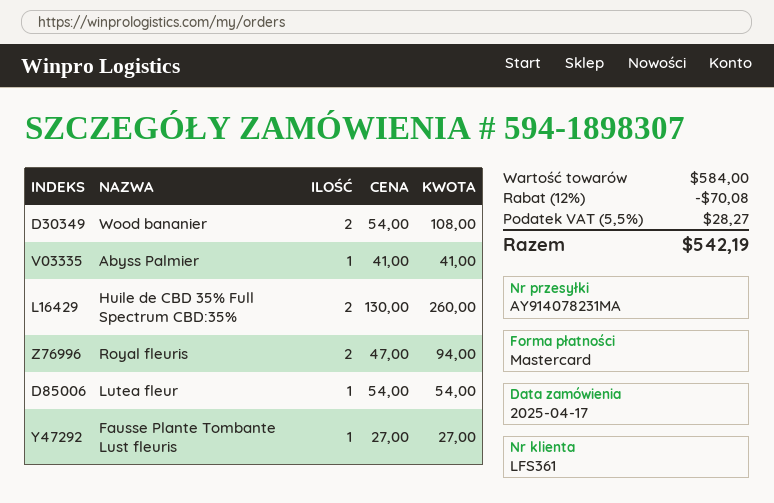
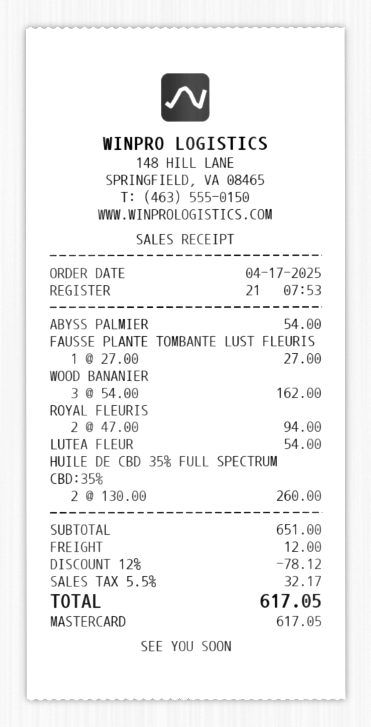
Wood bananier: 2 x 54.00 = 108.00 -> 3 x 54.00 = 162.00
Abyss Palmier: 1 x 41.00 = 41.00 -> 1 x 54.00 = 54.00
subtotal: 584.00 -> 651.00
discount: 12% = 70.08 -> 12% = 78.12
shipping: none -> 12.00
tax: 5.5% = 28.27 -> 5.5% = 32.17
total: 542.19 -> 617.05

